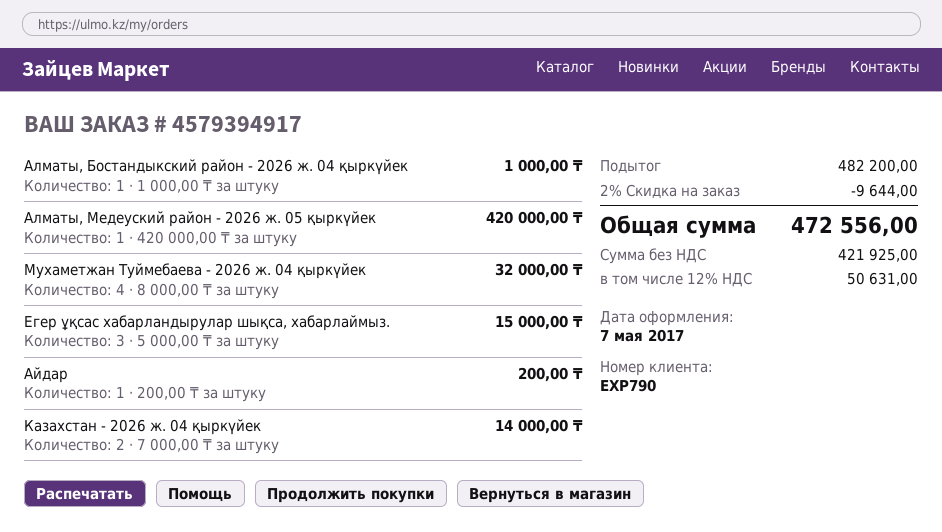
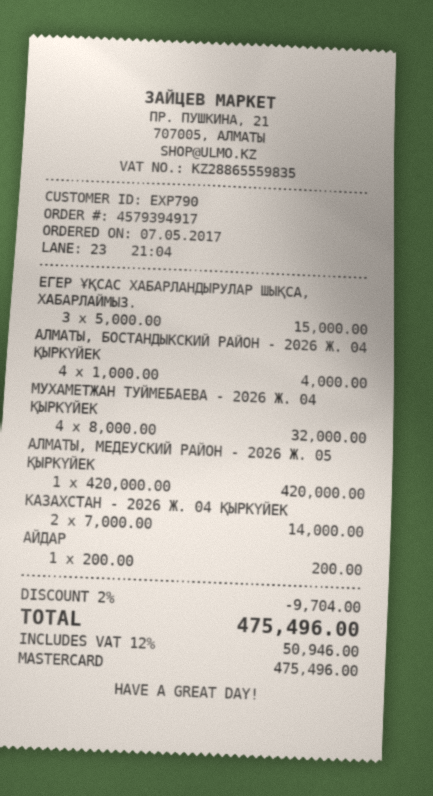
Алматы, Бостандыкский район - 2026 ж. 04 қыркүйек: 1 x 1000.00 = 1000.00 -> 4 x 1000.00 = 4000.00
discount: 2% = 9644.00 -> 2% = 9704.00
tax: 12% = 50631.00 -> 12% = 50946.00
total: 472556.00 -> 475496.00

